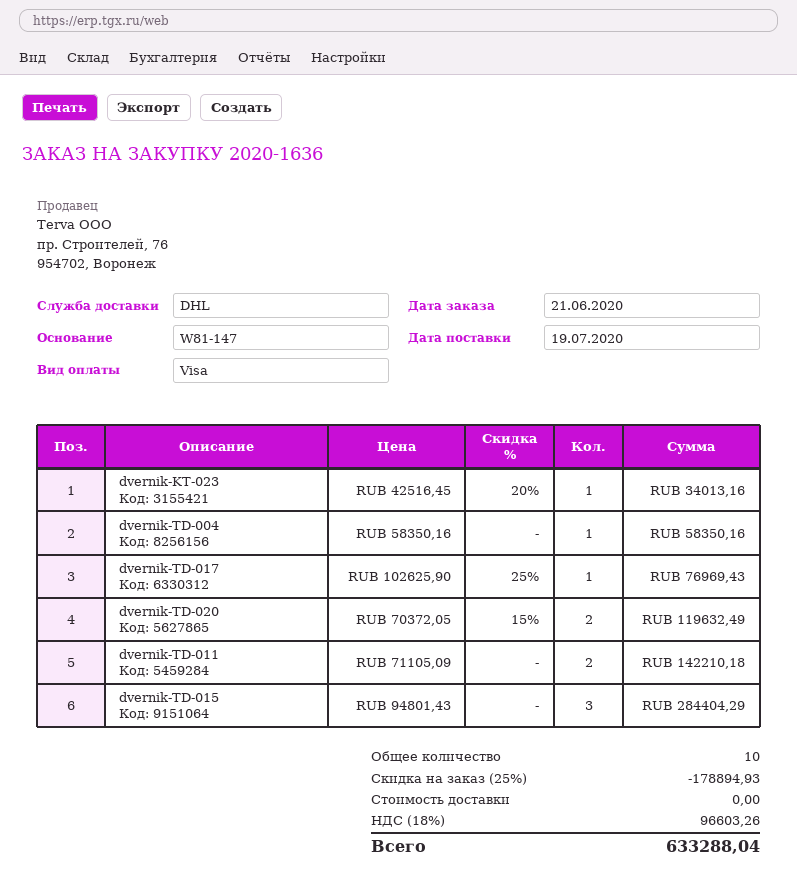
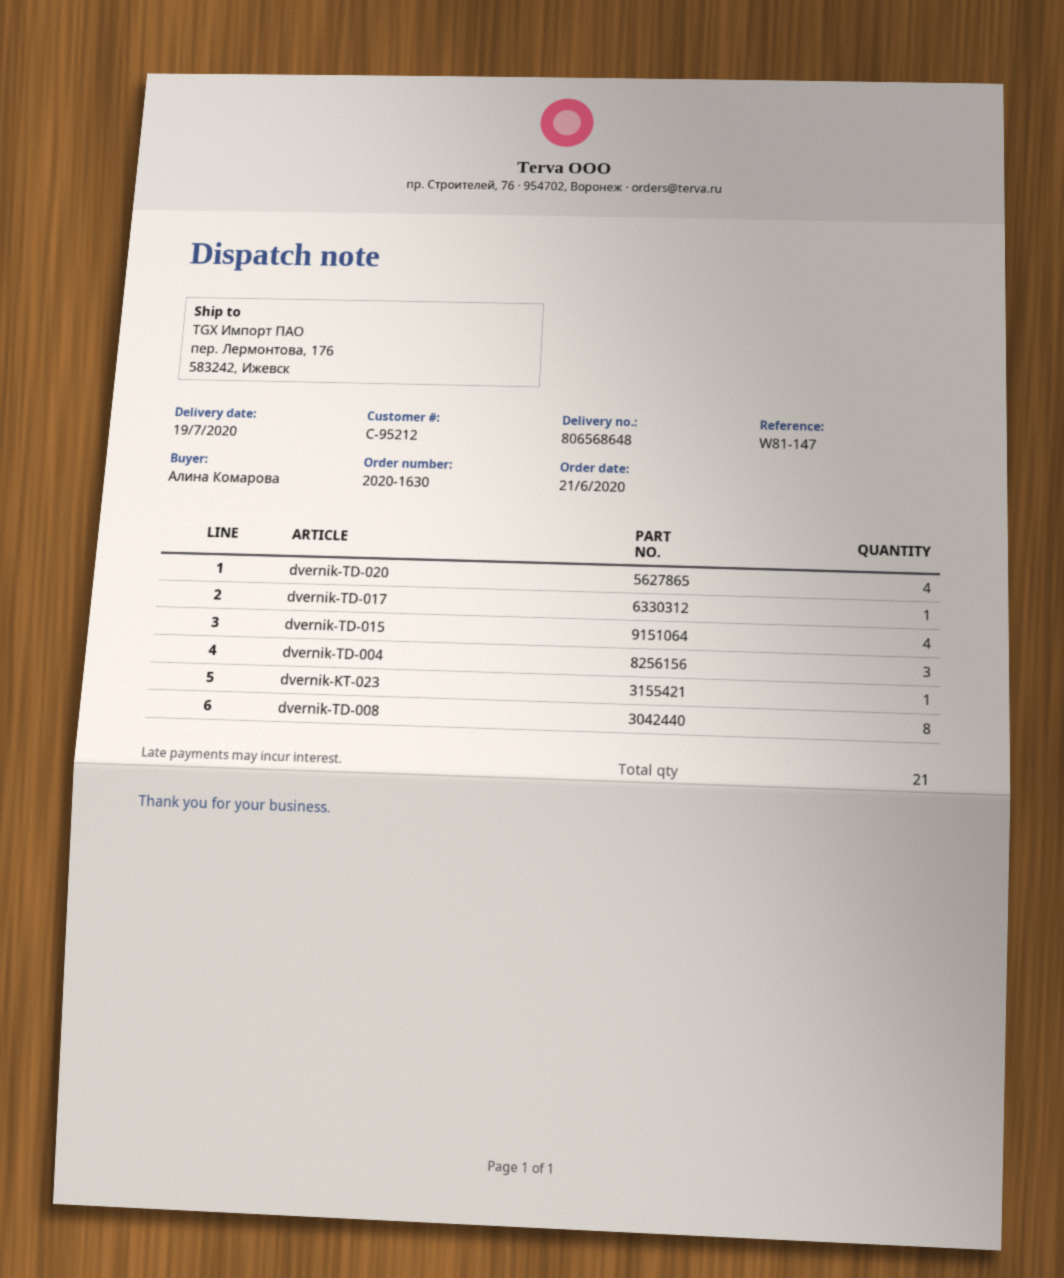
order number: 2020-1636 -> 2020-1630
dvernik-TD-004: 1 -> 3
dvernik-TD-020: 2 -> 4
dvernik-TD-011: 2 -> none
dvernik-TD-015: 3 -> 4
dvernik-TD-008: none -> 8
total quantity: 10 -> 21

